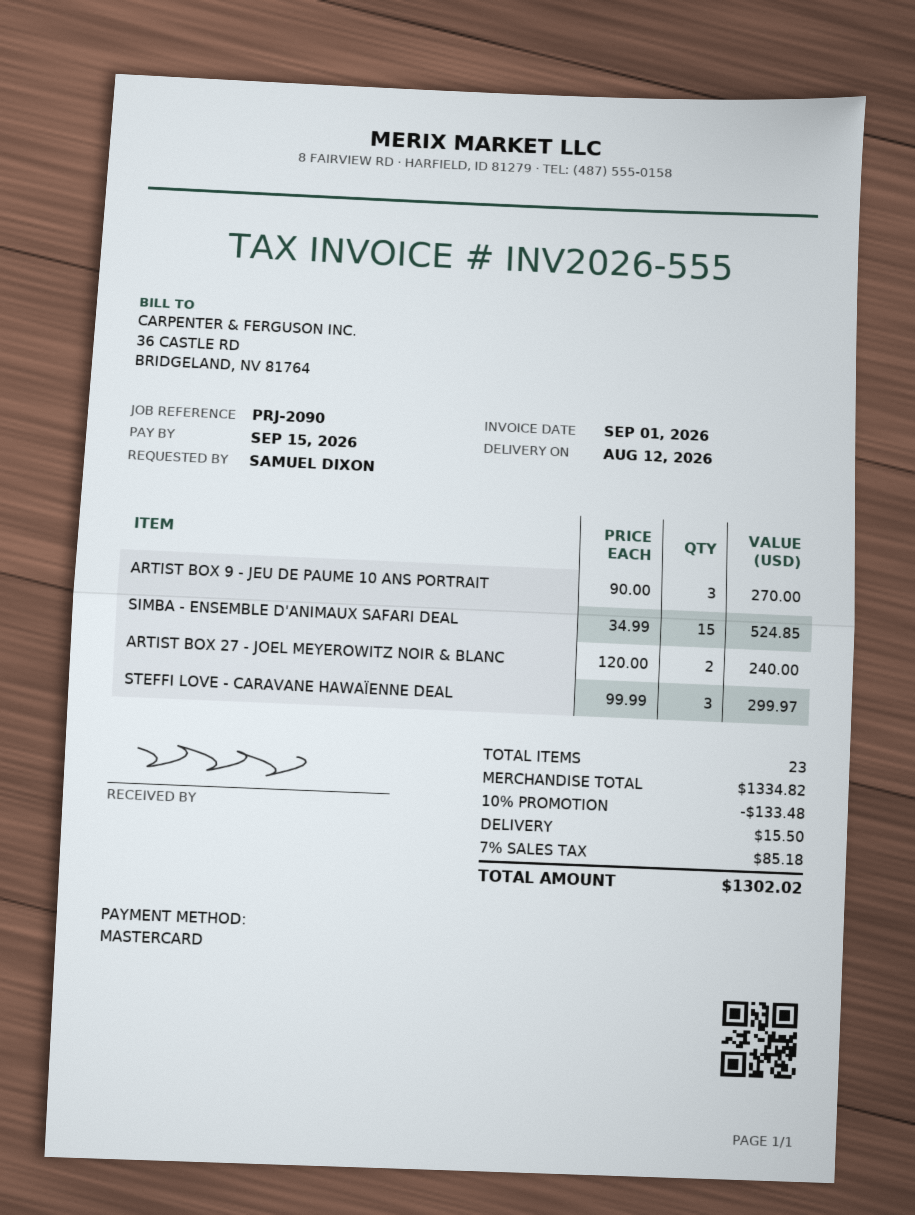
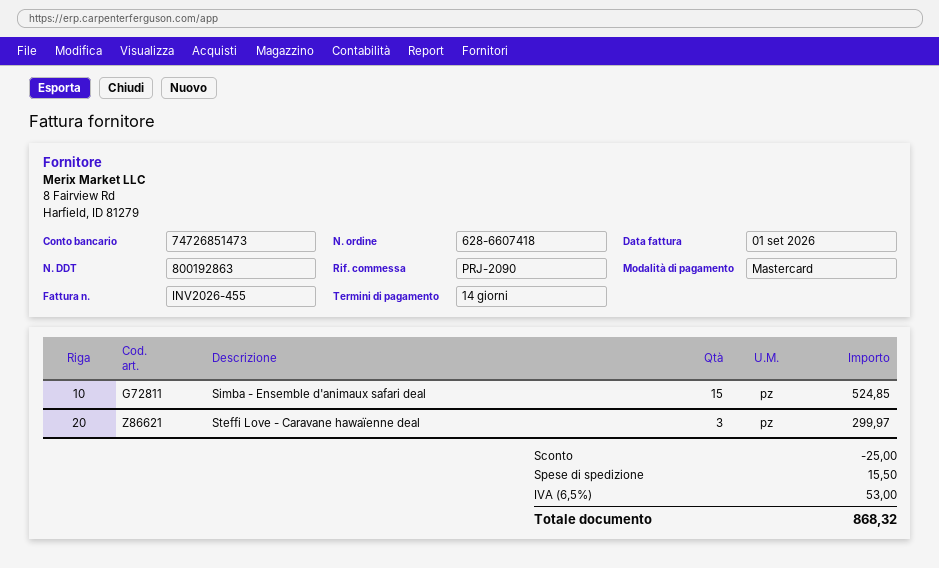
invoice number: INV2026-555 -> INV2026-455
ARTIST BOX 9 - JEU DE PAUME 10 ANS PORTRAIT: 3 for 270.00 -> none
ARTIST BOX 27 - JOEL MEYEROWITZ NOIR & BLANC: 2 for 240.00 -> none
discount: 133.48 -> 25.00
tax: 7% = 85.18 -> 6.5% = 53.00
total: 1302.02 -> 868.32

